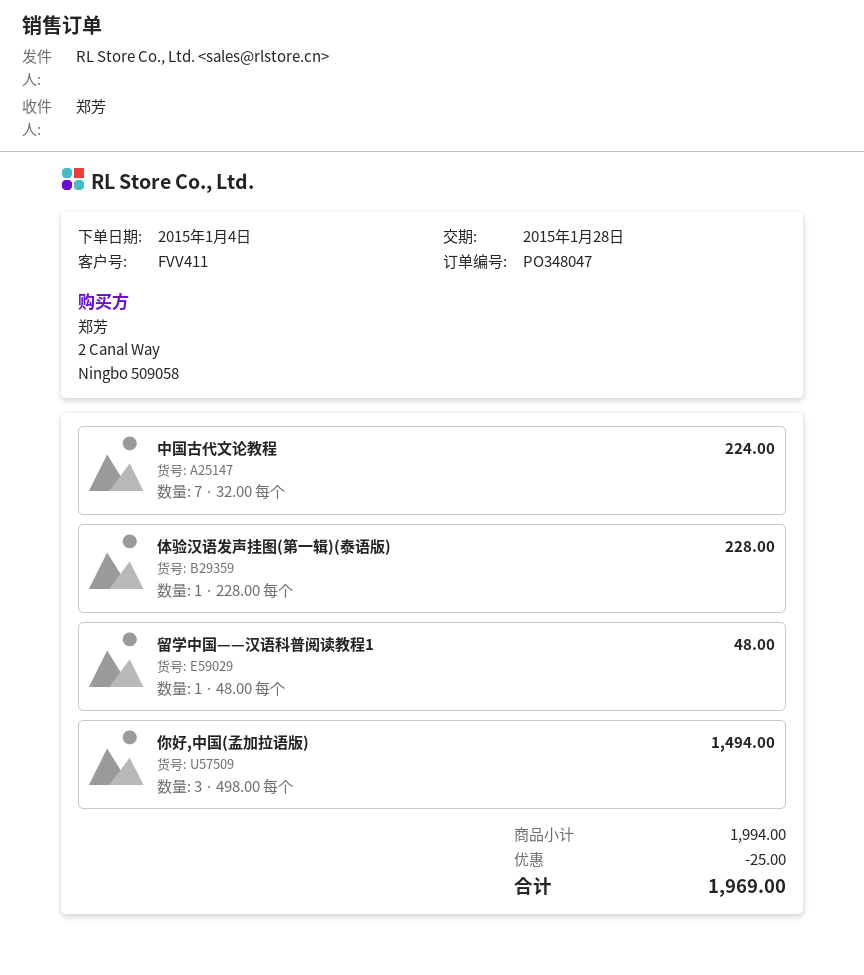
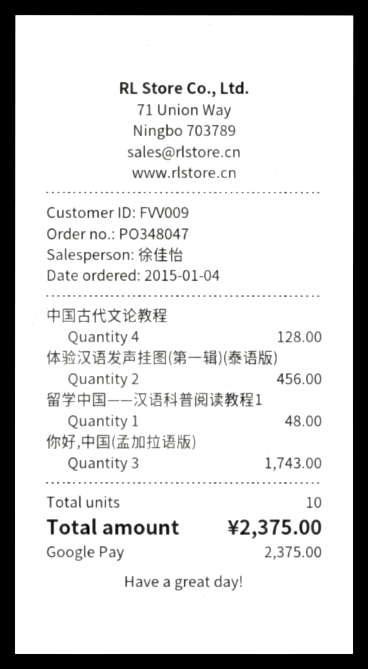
customer number: FVV411 -> FVV009
中国古代文论教程: 7 for 224.00 -> 4 for 128.00
体验汉语发声挂图(第一辑)(泰语版): 1 for 228.00 -> 2 for 456.00
你好,中国(孟加拉语版): 3 for 1494.00 -> 3 for 1743.00
discount: 25.00 -> none
total: 1969.00 -> 2375.00

